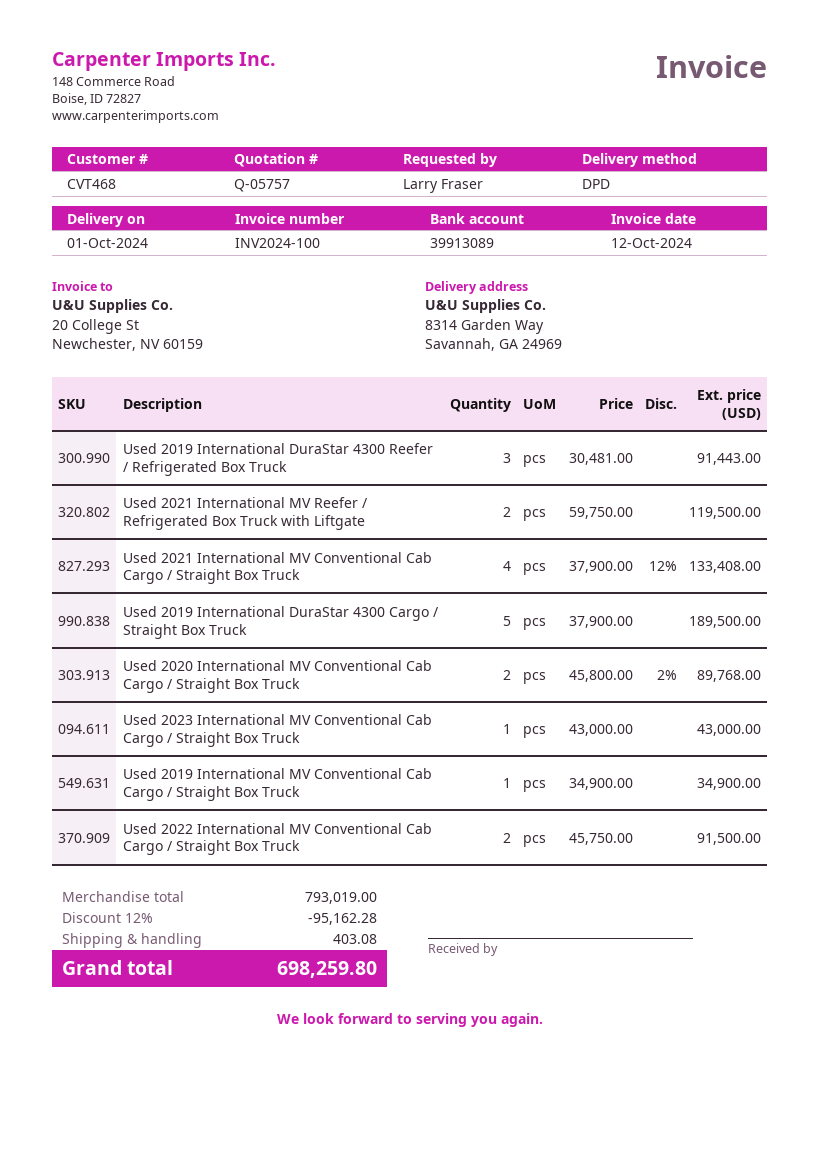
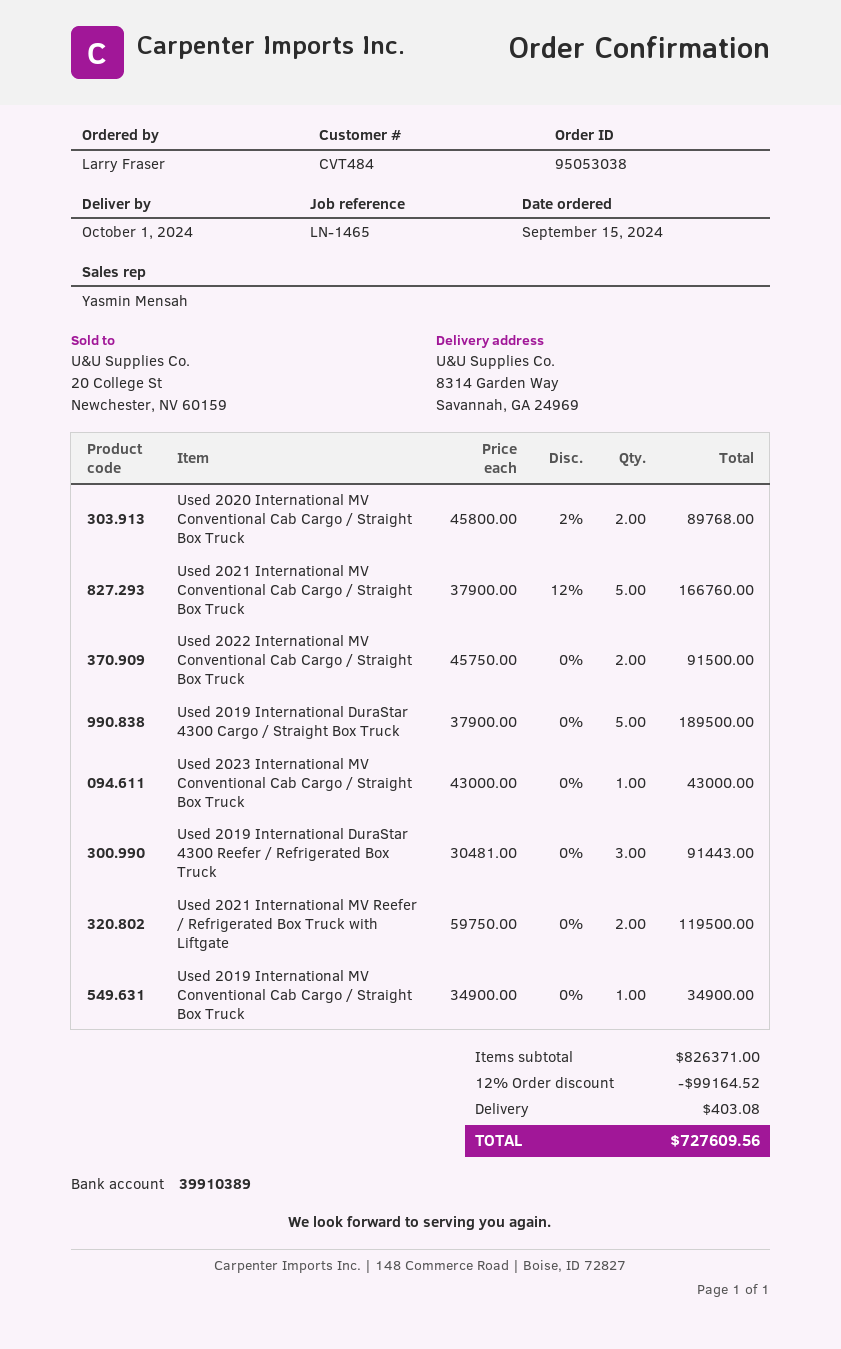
customer number: CVT468 -> CVT484
bank account: 39913089 -> 39910389
Used 2021 International MV Conventional Cab Cargo / Straight Box Truck: 4 x 37900.00 - 12% = 133408.00 -> 5 x 37900.00 - 12% = 166760.00
subtotal: 793019.00 -> 826371.00
discount: 12% = 95162.28 -> 12% = 99164.52
total: 698259.80 -> 727609.56

